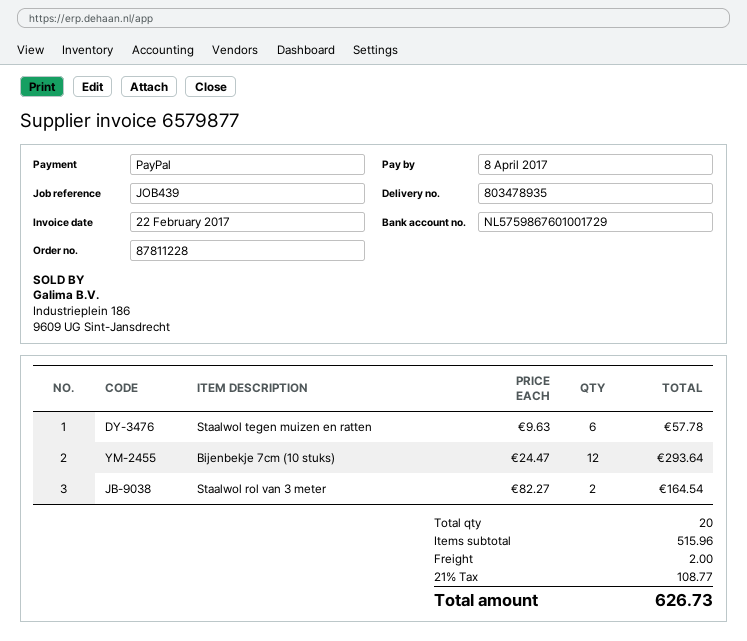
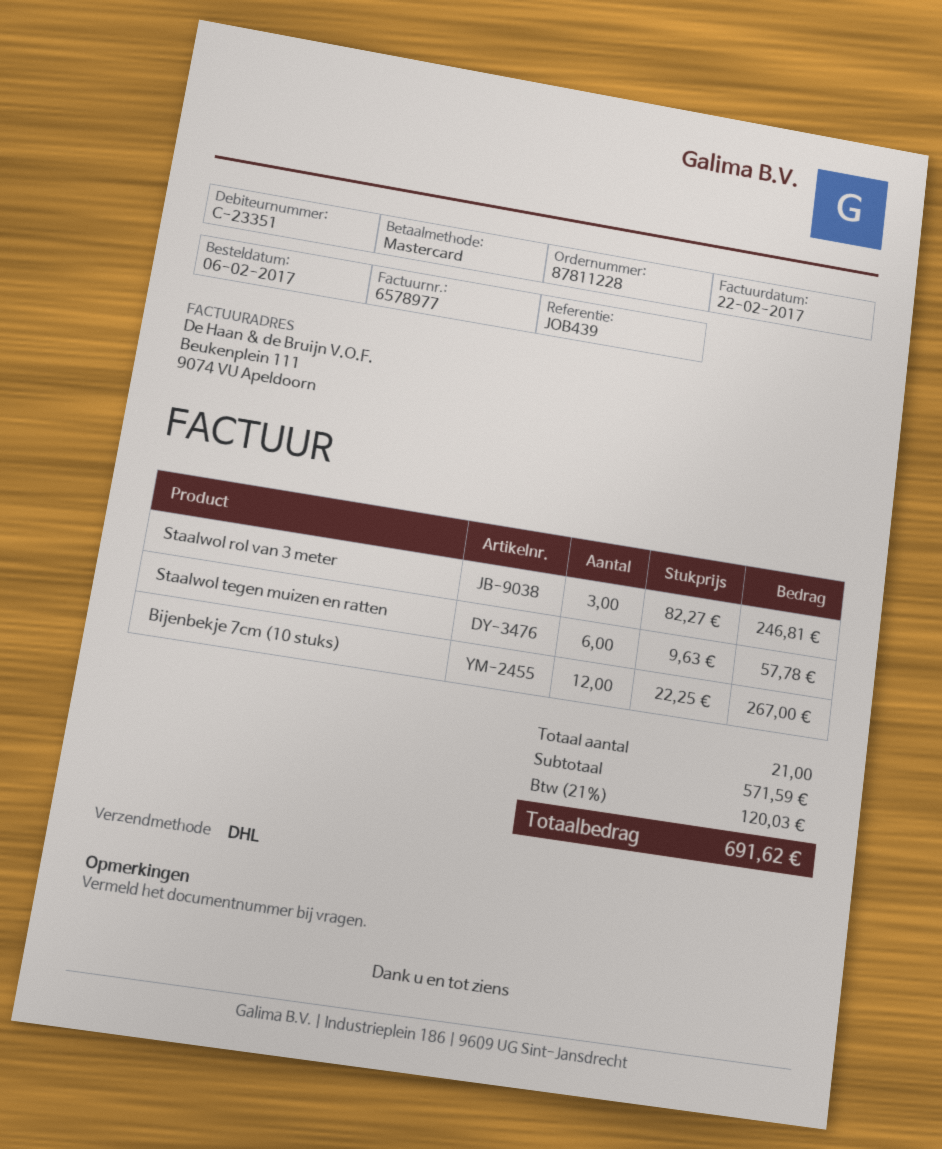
invoice number: 6579877 -> 6578977
payment method: PayPal -> Mastercard
Bijenbekje 7cm (10 stuks): 12 x 24.47 = 293.64 -> 12 x 22.25 = 267.00
Staalwol rol van 3 meter: 2 x 82.27 = 164.54 -> 3 x 82.27 = 246.81
total quantity: 20 -> 21
subtotal: 515.96 -> 571.59
shipping: 2.00 -> none
tax: 21% = 108.77 -> 21% = 120.03
total: 626.73 -> 691.62

